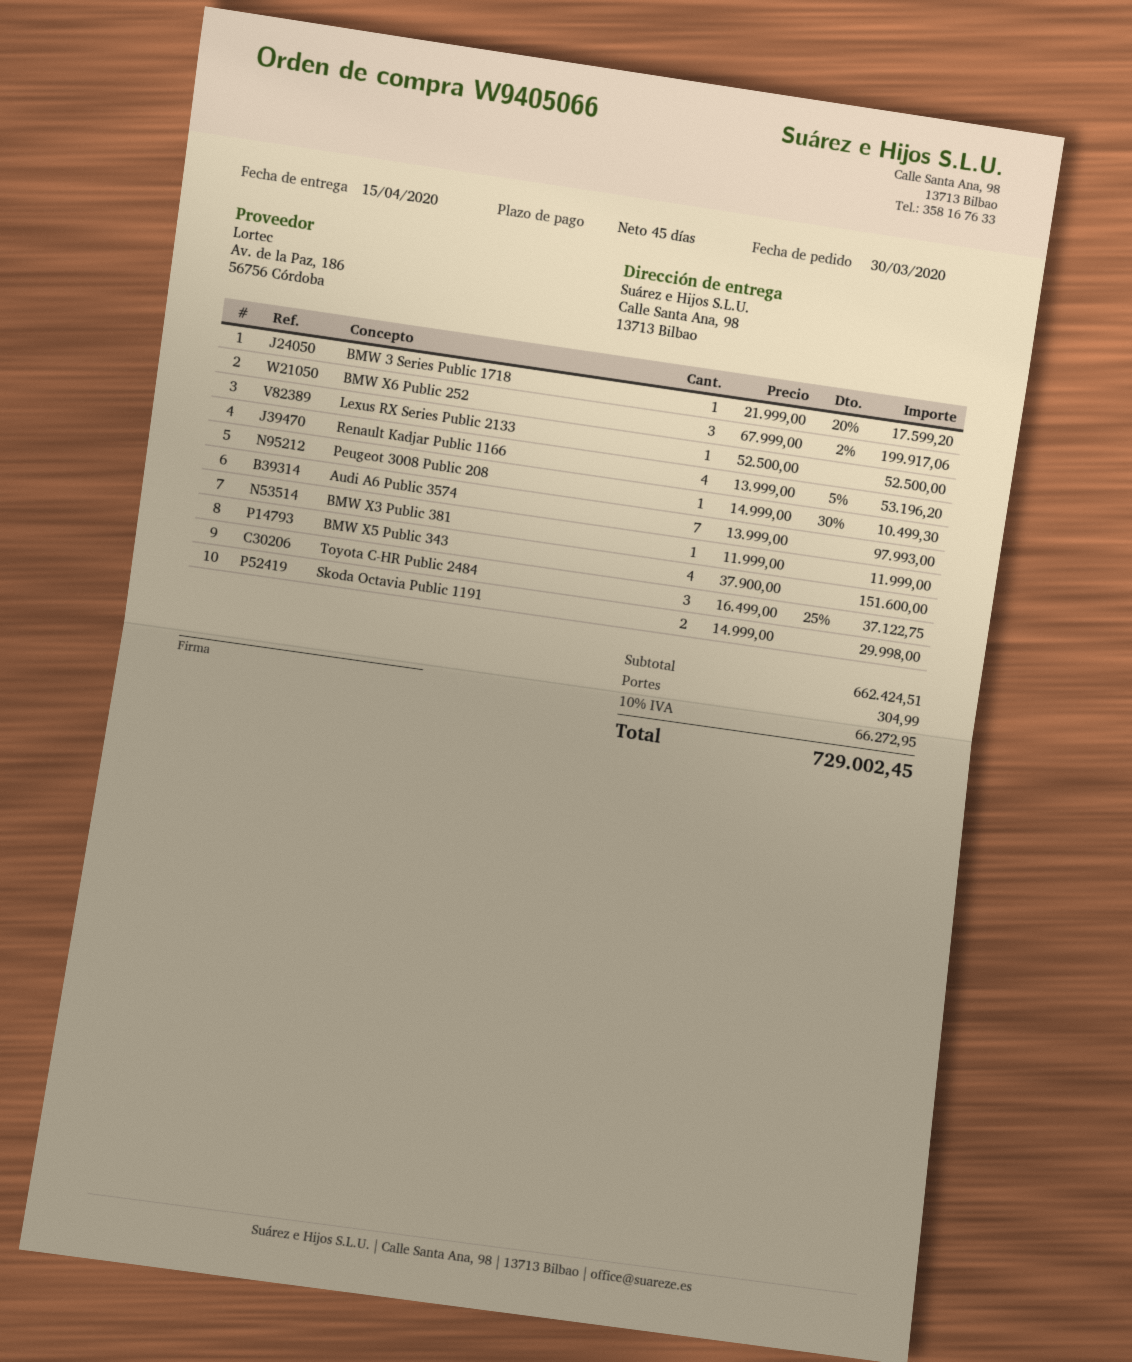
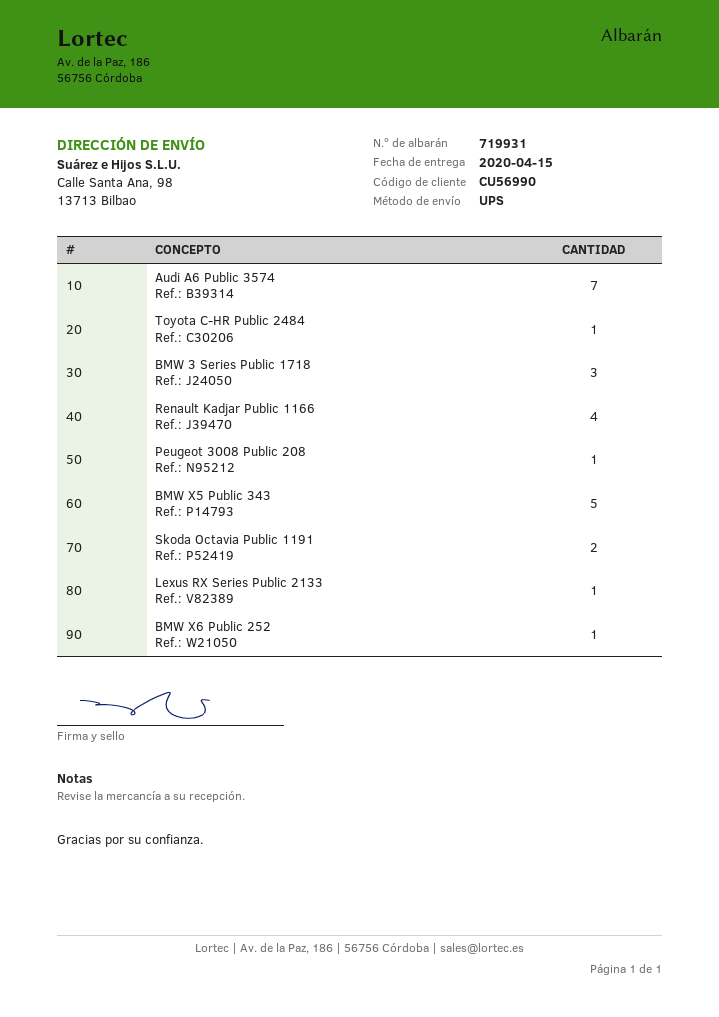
BMW 3 Series Public 1718: 1 -> 3
BMW X6 Public 252: 3 -> 1
BMW X3 Public 381: 1 -> none
BMW X5 Public 343: 4 -> 5
Toyota C-HR Public 2484: 3 -> 1

